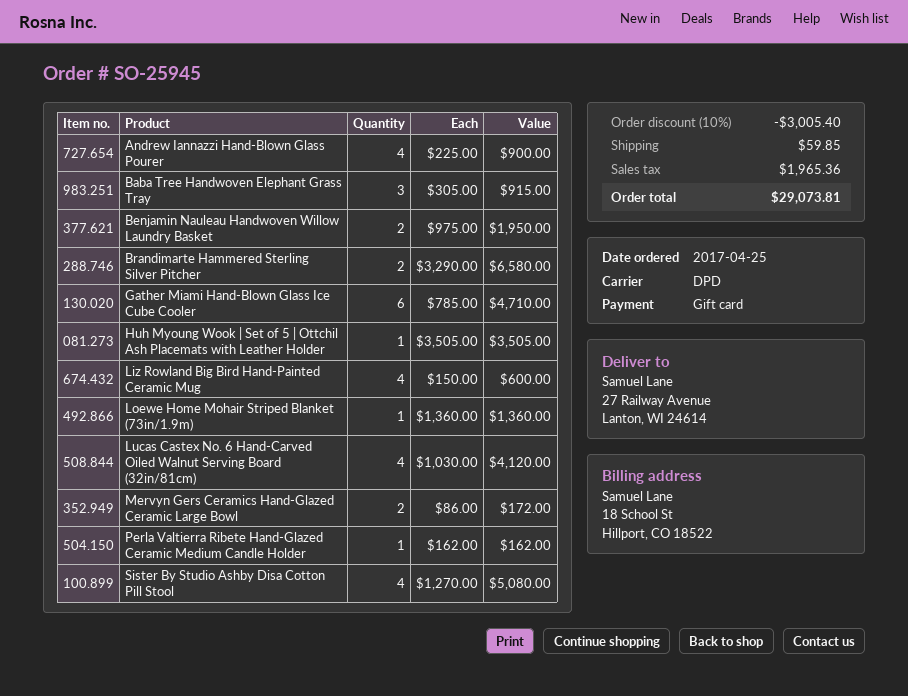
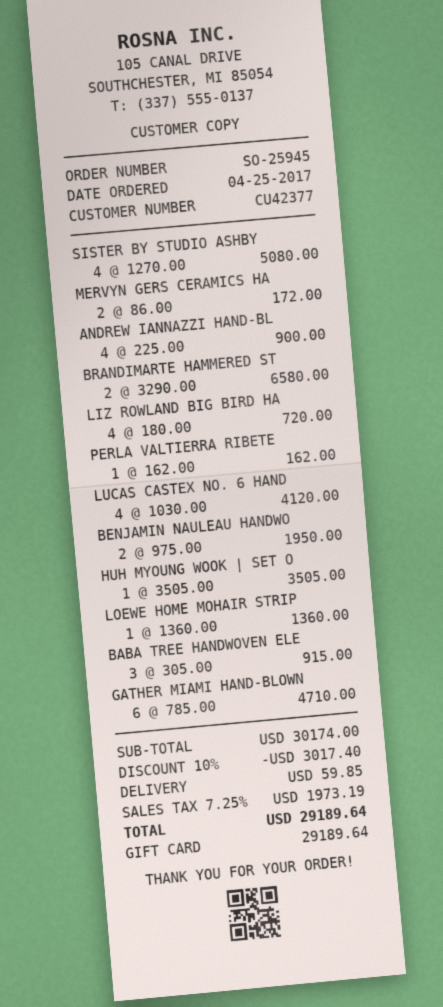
Liz Rowland Big Bird Hand-Painted Ceramic Mug: 4 x 150.00 = 600.00 -> 4 x 180.00 = 720.00
discount: 10% = 3005.40 -> 10% = 3017.40
tax: 1965.36 -> 1973.19
total: 29073.81 -> 29189.64

